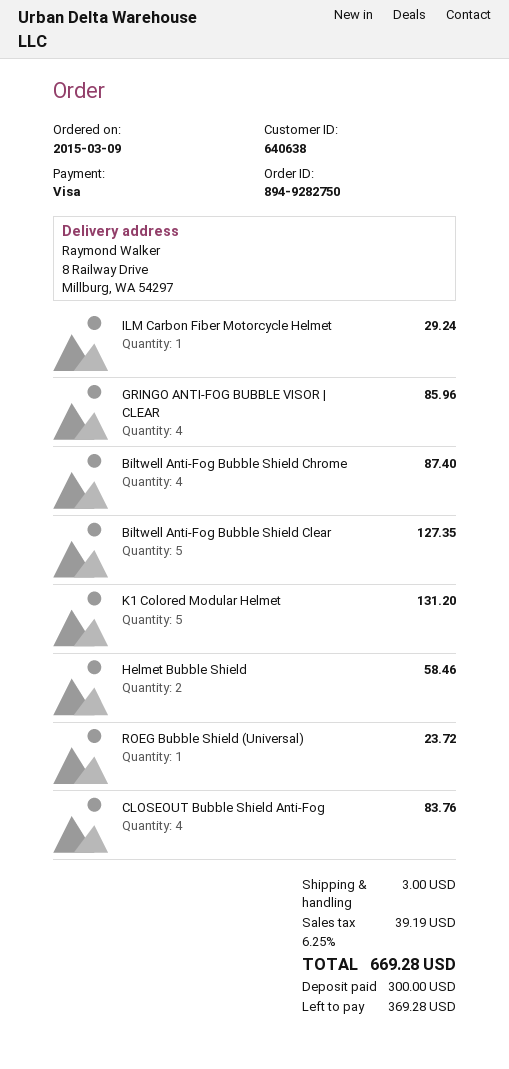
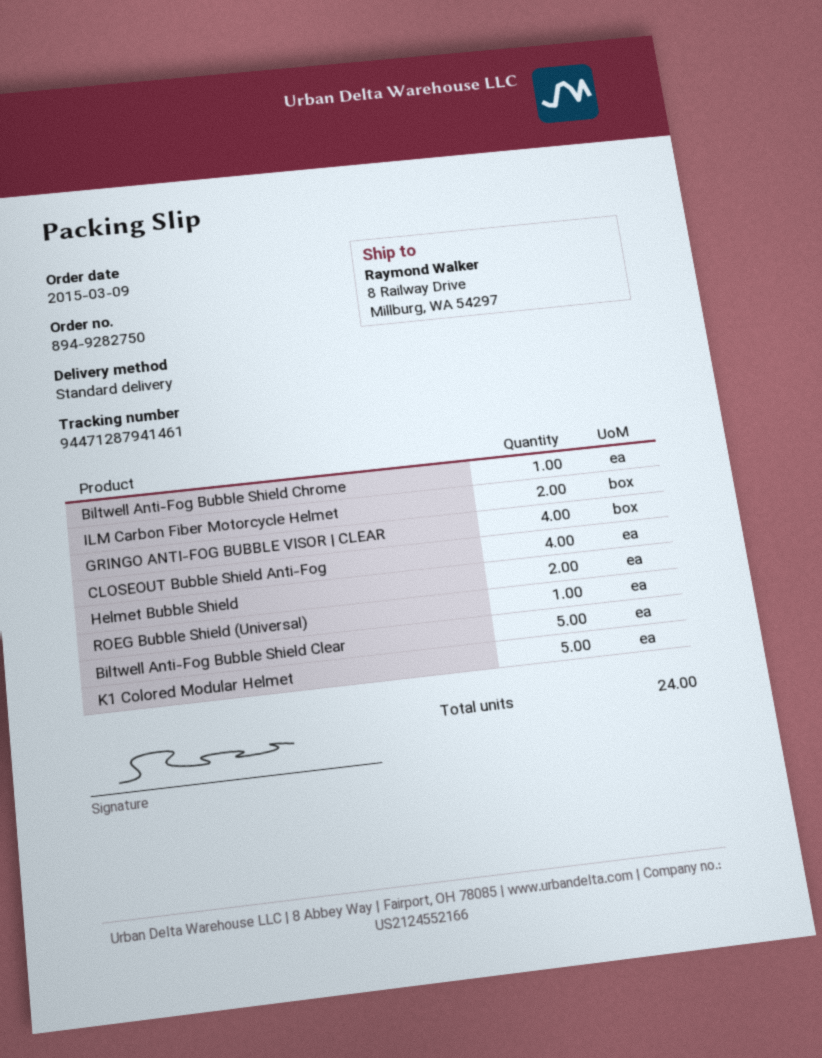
ILM Carbon Fiber Motorcycle Helmet: 1 -> 2
Biltwell Anti-Fog Bubble Shield Chrome: 4 -> 1

